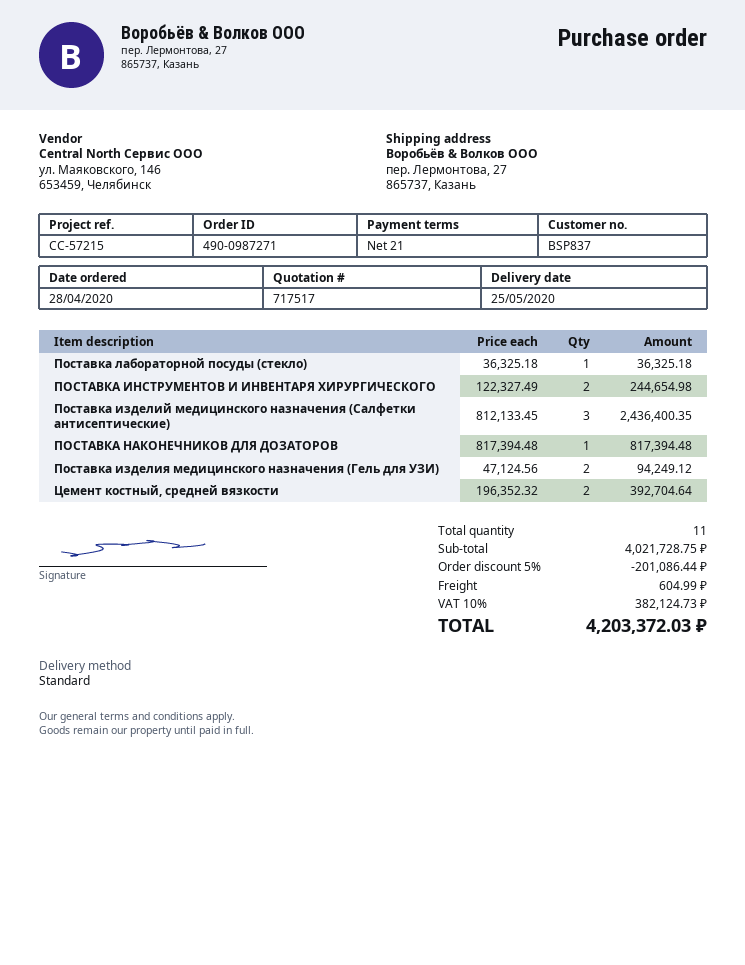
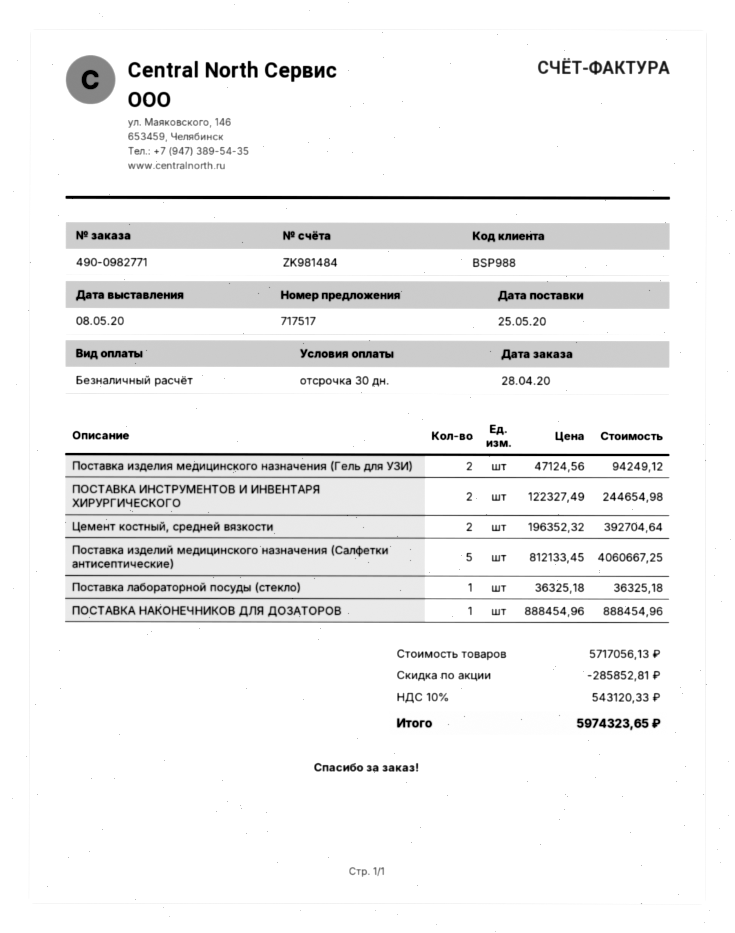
order number: 490-0987271 -> 490-0982771
payment terms: 21 days -> 30 days
customer number: BSP837 -> BSP988
Поставка изделий медицинского назначения (Салфетки антисептические): 3 x 812133.45 = 2436400.35 -> 5 x 812133.45 = 4060667.25
ПОСТАВКА НАКОНЕЧНИКОВ ДЛЯ ДОЗАТОРОВ: 1 x 817394.48 = 817394.48 -> 1 x 888454.96 = 888454.96
subtotal: 4021728.75 -> 5717056.13
discount: 201086.44 -> 285852.81
shipping: 604.99 -> none
tax: 10% = 382124.73 -> 10% = 543120.33
total: 4203372.03 -> 5974323.65

